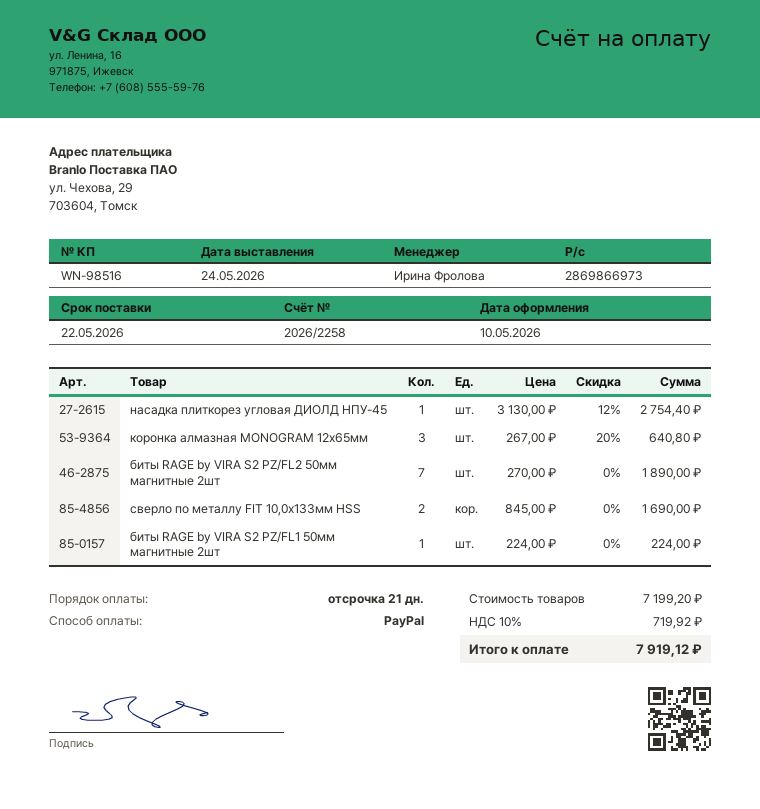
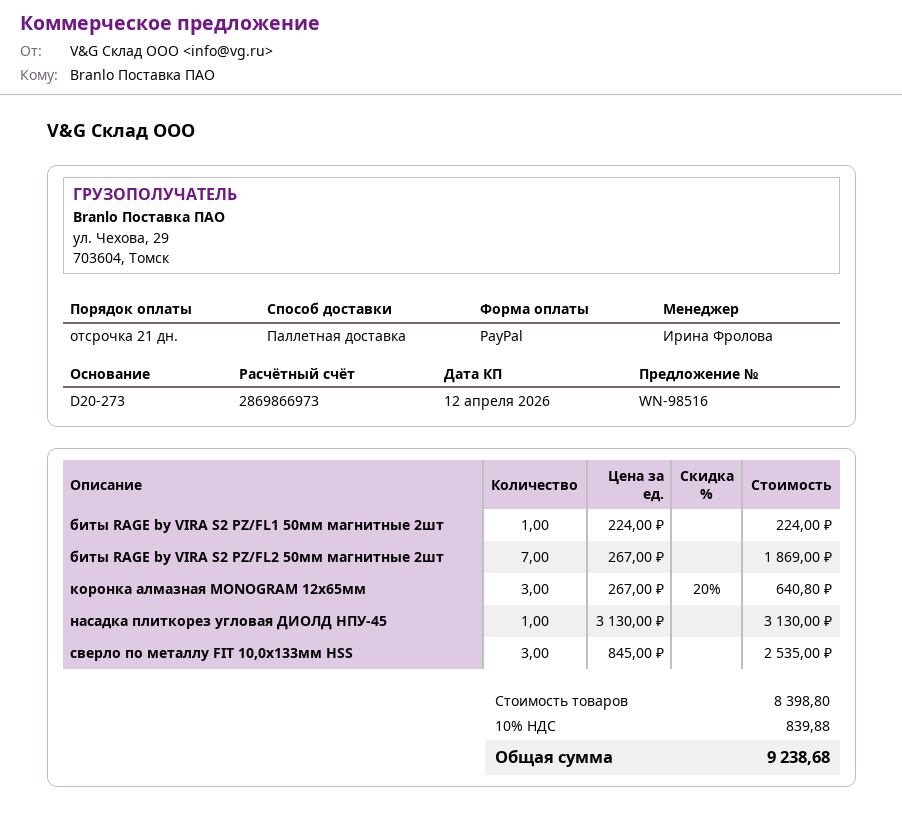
насадка плиткорез угловая ДИОЛД НПУ-45: 1 x 3130.00 - 12% = 2754.40 -> 1 x 3130.00 = 3130.00
биты RAGE by VIRA S2 PZ/FL2 50мм магнитные 2шт: 7 x 270.00 = 1890.00 -> 7 x 267.00 = 1869.00
сверло по металлу FIT 10,0х133мм HSS: 2 x 845.00 = 1690.00 -> 3 x 845.00 = 2535.00
subtotal: 7199.20 -> 8398.80
tax: 10% = 719.92 -> 10% = 839.88
total: 7919.12 -> 9238.68

